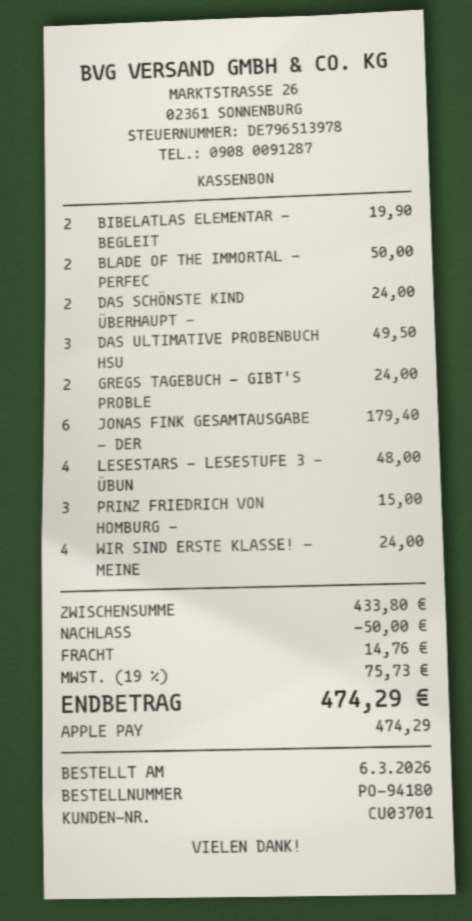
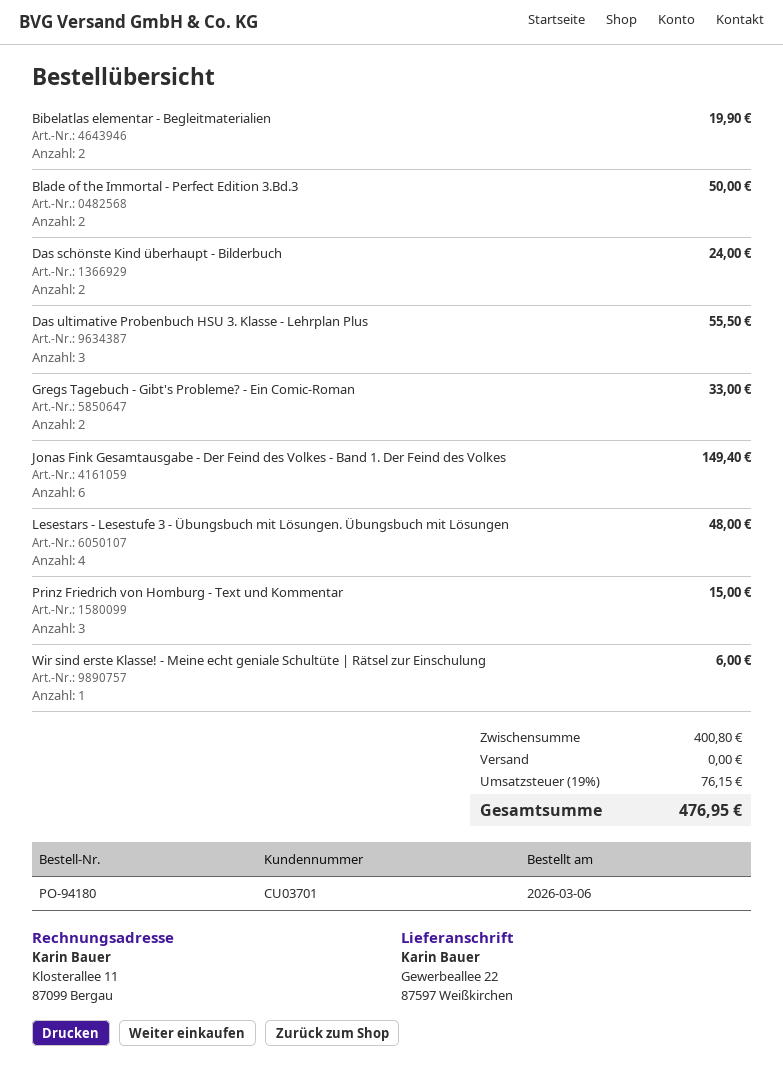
DAS ULTIMATIVE PROBENBUCH HSU: 3 for 49.50 -> 3 for 55.50
GREGS TAGEBUCH - GIBT'S PROBLE: 2 for 24.00 -> 2 for 33.00
JONAS FINK GESAMTAUSGABE - DER: 6 for 179.40 -> 6 for 149.40
WIR SIND ERSTE KLASSE! - MEINE: 4 for 24.00 -> 1 for 6.00
subtotal: 433.80 -> 400.80
discount: 50.00 -> none
shipping: 14.76 -> 0.00
tax: 19% = 75.73 -> 19% = 76.15
total: 474.29 -> 476.95

